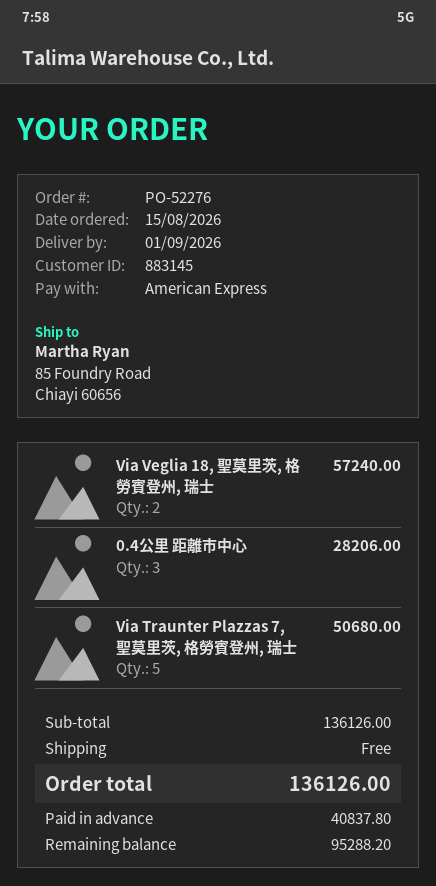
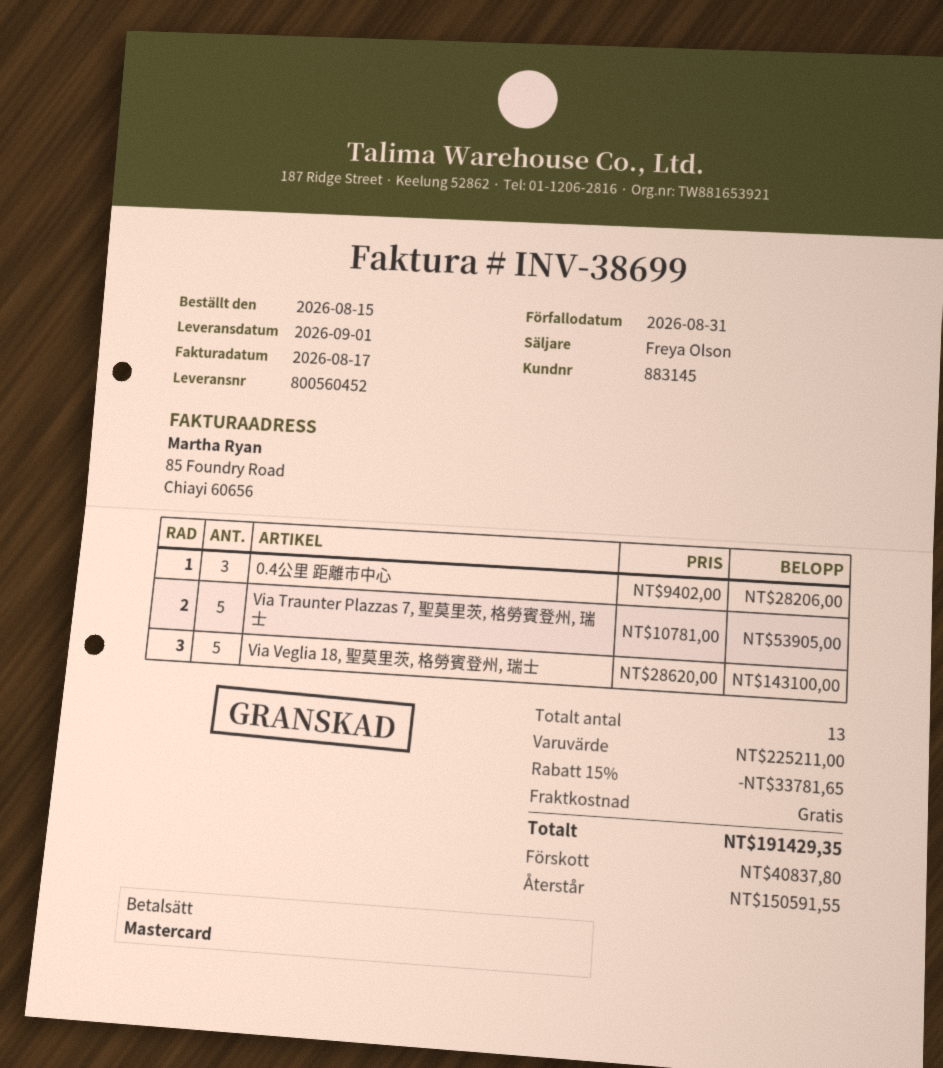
payment method: American Express -> Mastercard
Via Veglia 18, 聖莫里茨, 格勞賓登州, 瑞士: 2 for 57240.00 -> 5 for 143100.00
Via Traunter Plazzas 7, 聖莫里茨, 格勞賓登州, 瑞士: 5 for 50680.00 -> 5 for 53905.00
subtotal: 136126.00 -> 225211.00
discount: none -> 15% = 33781.65
total: 136126.00 -> 191429.35
balance: 95288.20 -> 150591.55

